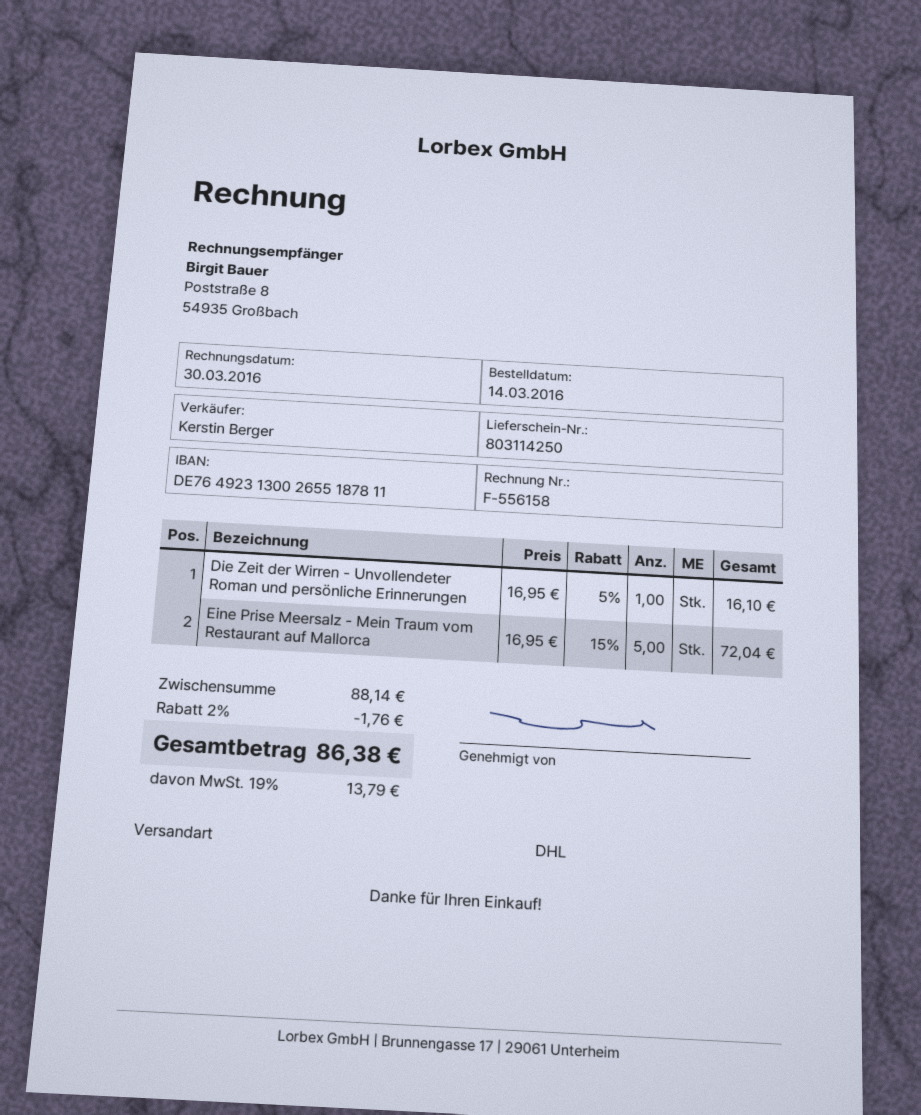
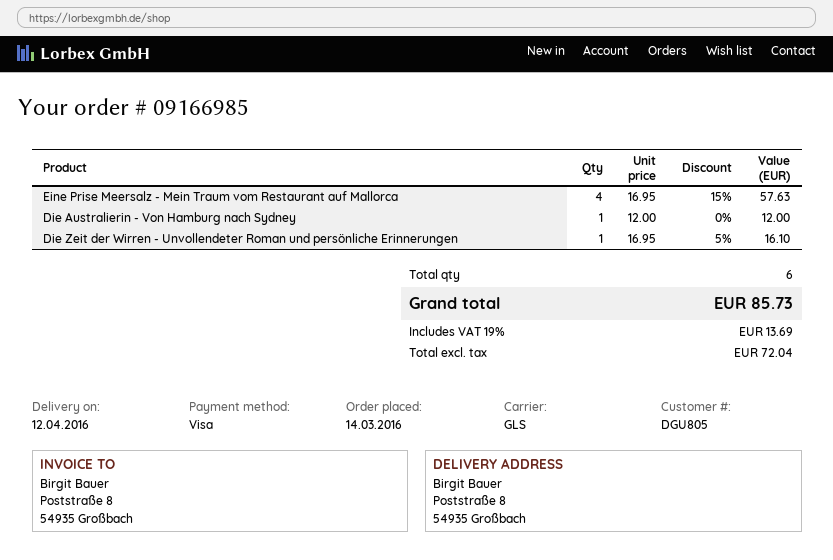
shipping method: DHL -> GLS
Eine Prise Meersalz - Mein Traum vom Restaurant auf Mallorca: 5 x 16.95 - 15% = 72.04 -> 4 x 16.95 - 15% = 57.63
Die Australierin - Von Hamburg nach Sydney: none -> 1 x 12.00 = 12.00
discount: 2% = 1.76 -> none
tax: 19% = 13.79 -> 19% = 13.69
total: 86.38 -> 85.73

